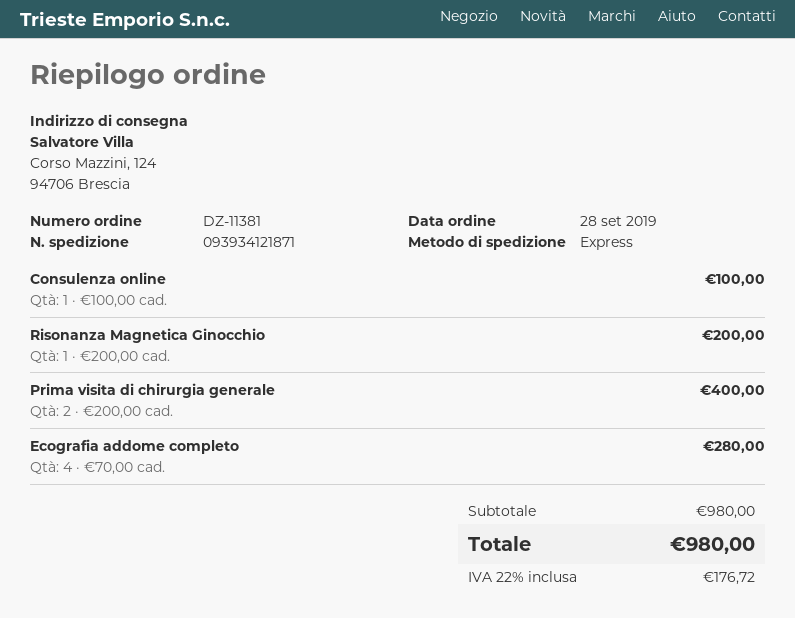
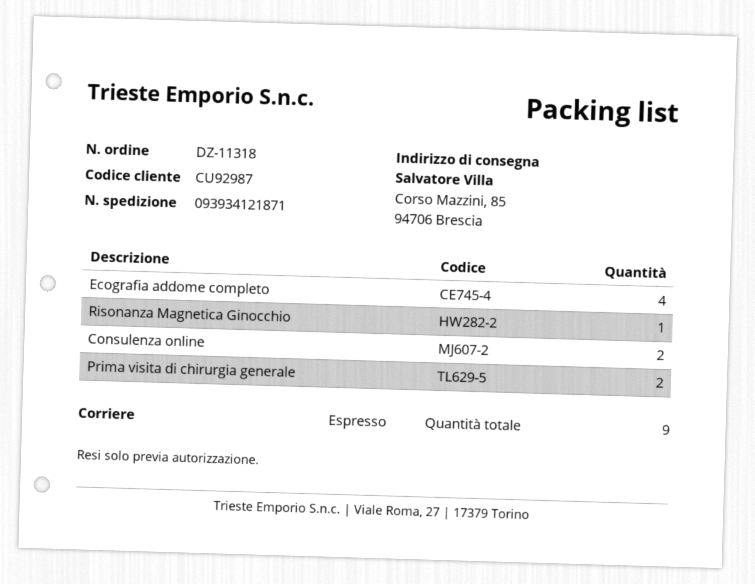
order number: DZ-11381 -> DZ-11318
ship to: Corso Mazzini, 124, 94706 Brescia -> Corso Mazzini, 85, 94706 Brescia
Consulenza online: 1 -> 2

